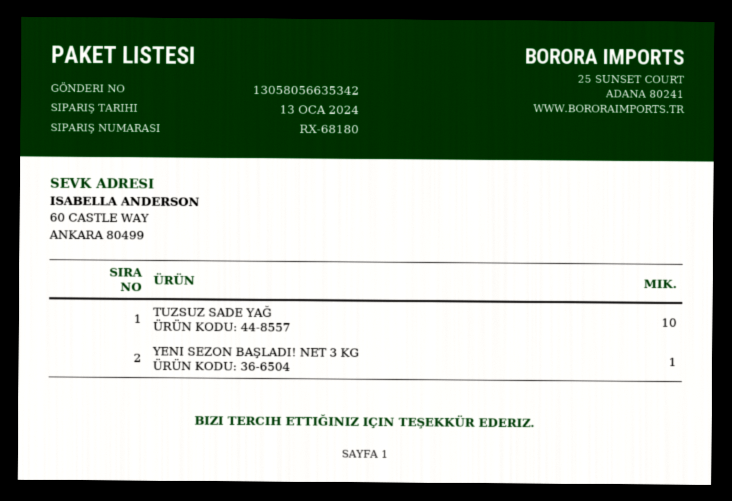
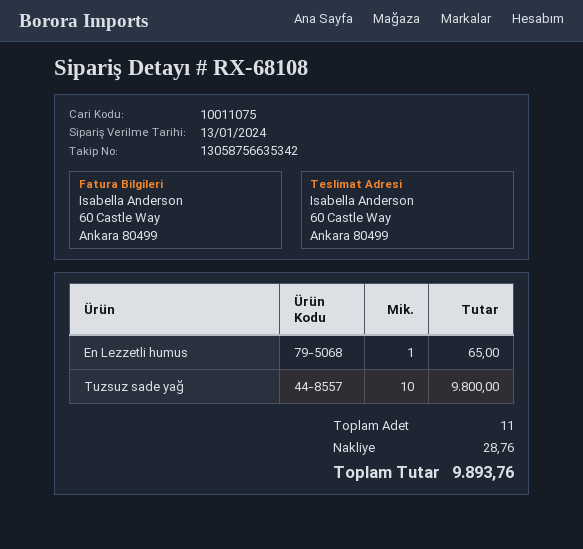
order number: RX-68180 -> RX-68108
tracking number: 13058056635342 -> 13058756635342
YENI SEZON BAŞLADI! NET 3 KG: 1 -> none
En Lezzetli humus: none -> 1

